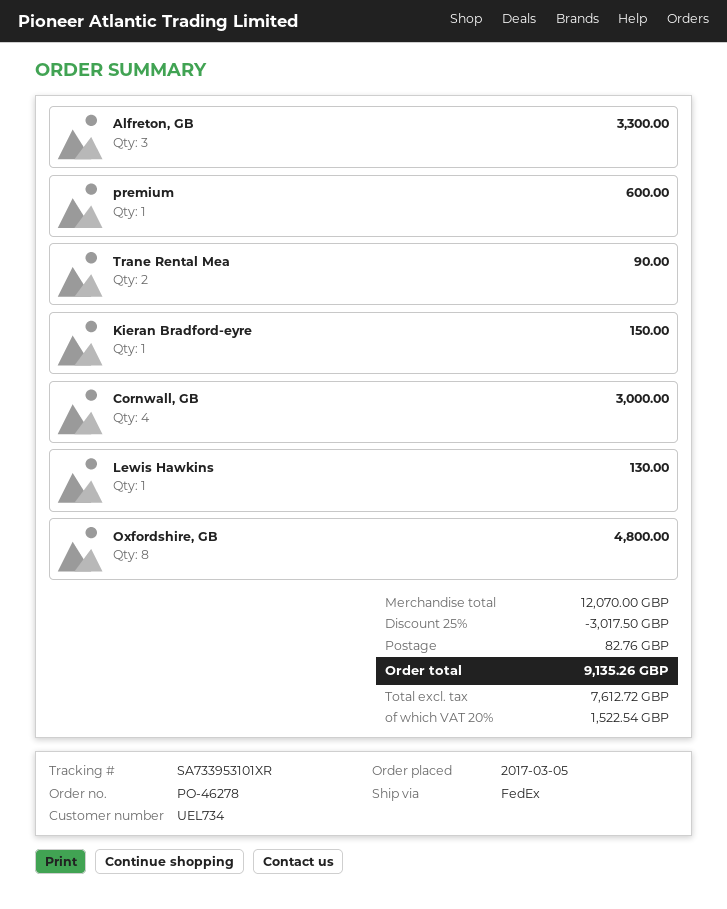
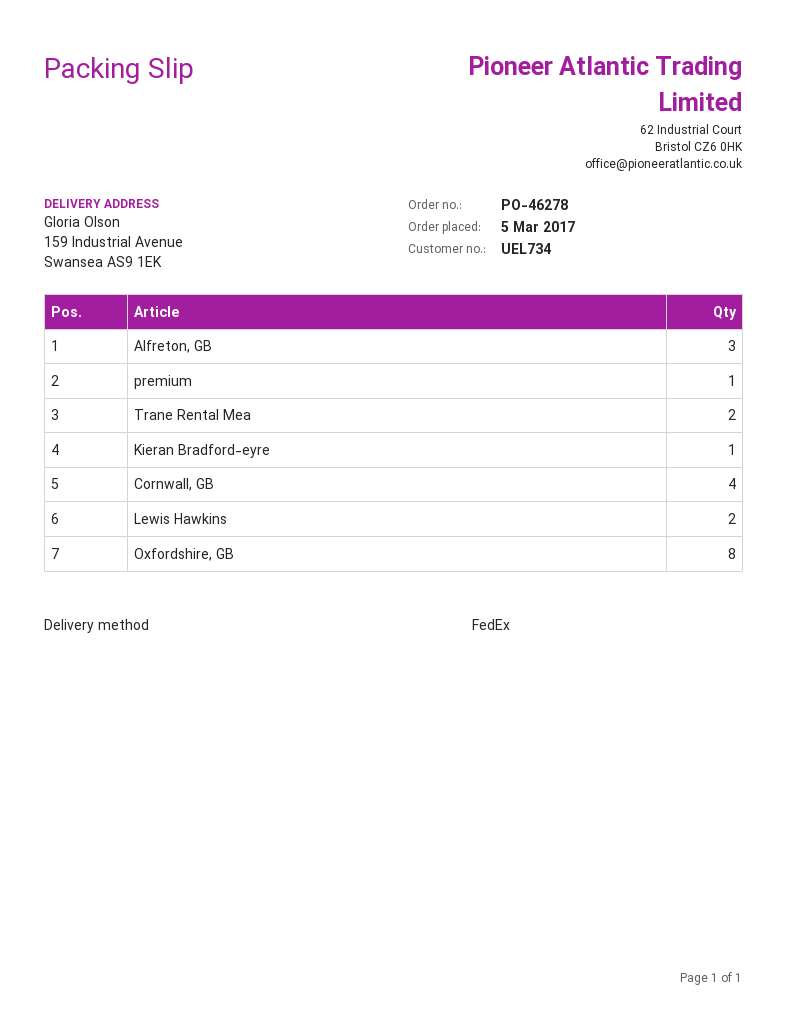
Lewis Hawkins: 1 -> 2

